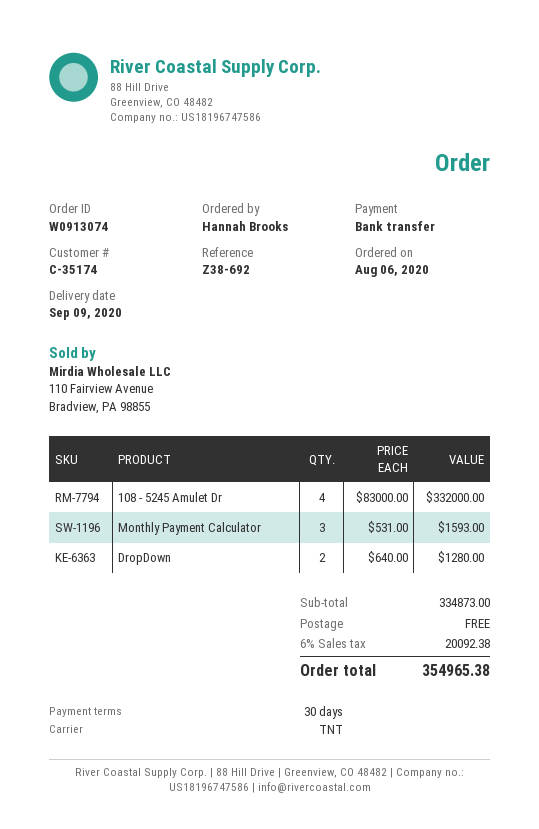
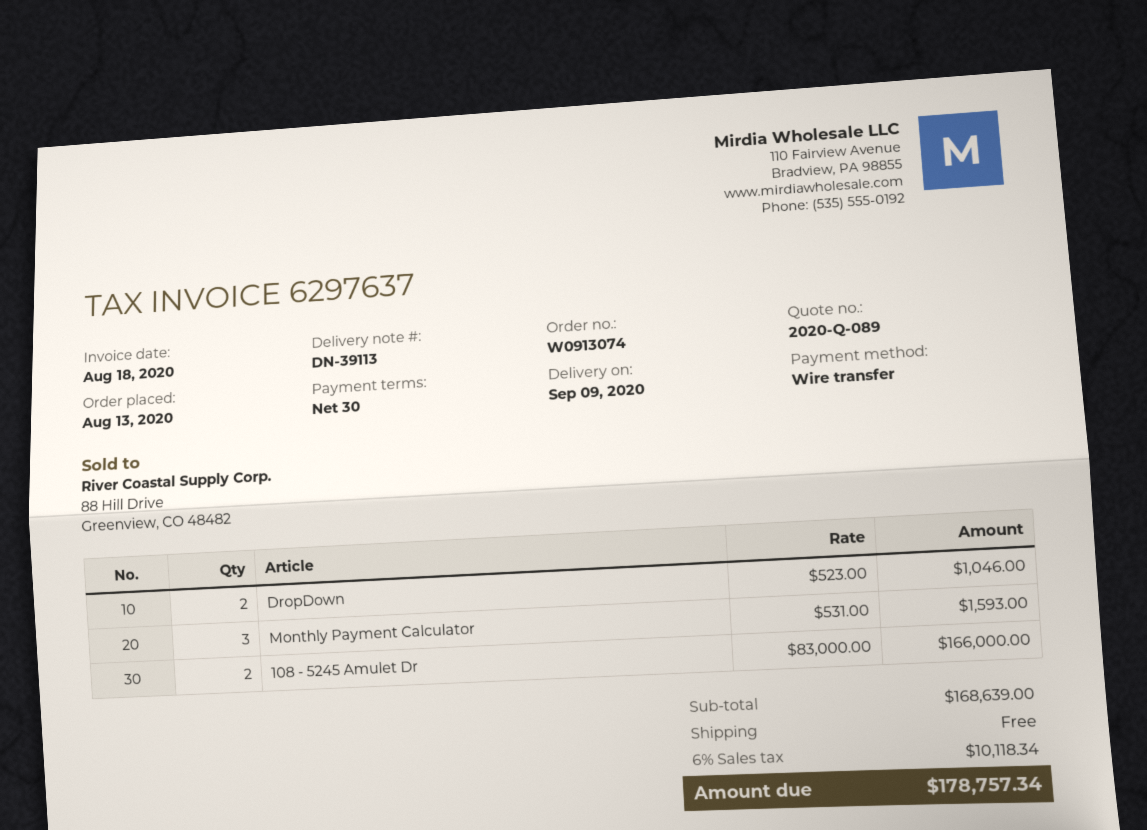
order date: 2020-08-06 -> 2020-08-13
108 - 5245 Amulet Dr: 4 x 83000.00 = 332000.00 -> 2 x 83000.00 = 166000.00
DropDown: 2 x 640.00 = 1280.00 -> 2 x 523.00 = 1046.00
subtotal: 334873.00 -> 168639.00
tax: 6% = 20092.38 -> 6% = 10118.34
total: 354965.38 -> 178757.34

